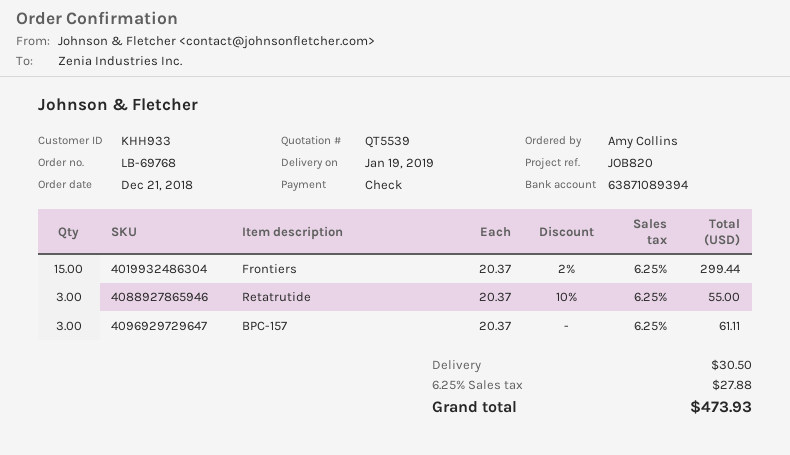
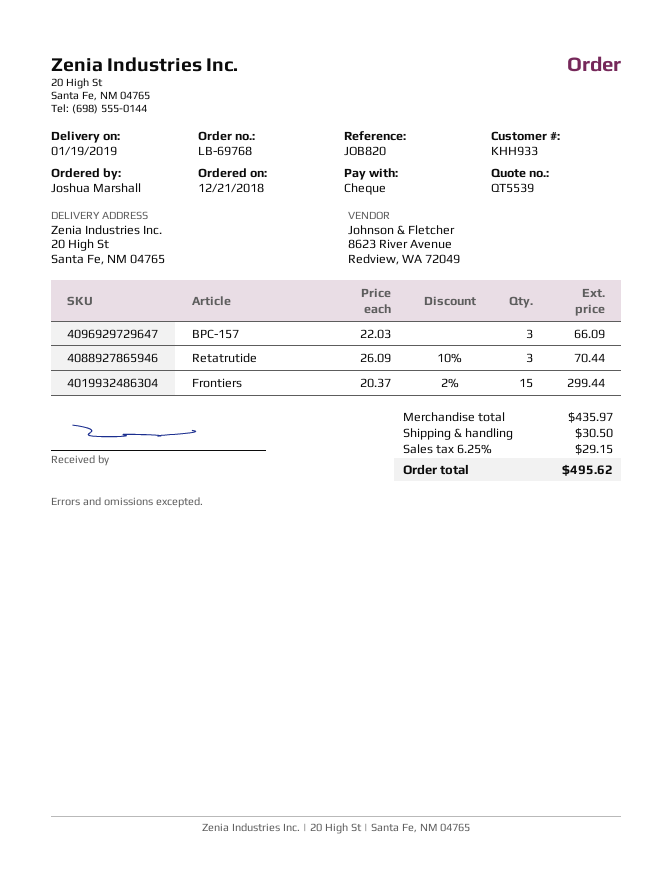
ordered by: Amy Collins -> Joshua Marshall
Retatrutide: 3 x 20.37 - 10% = 55.00 -> 3 x 26.09 - 10% = 70.44
BPC-157: 3 x 20.37 = 61.11 -> 3 x 22.03 = 66.09
tax: 6.25% = 27.88 -> 6.25% = 29.15
total: 473.93 -> 495.62

